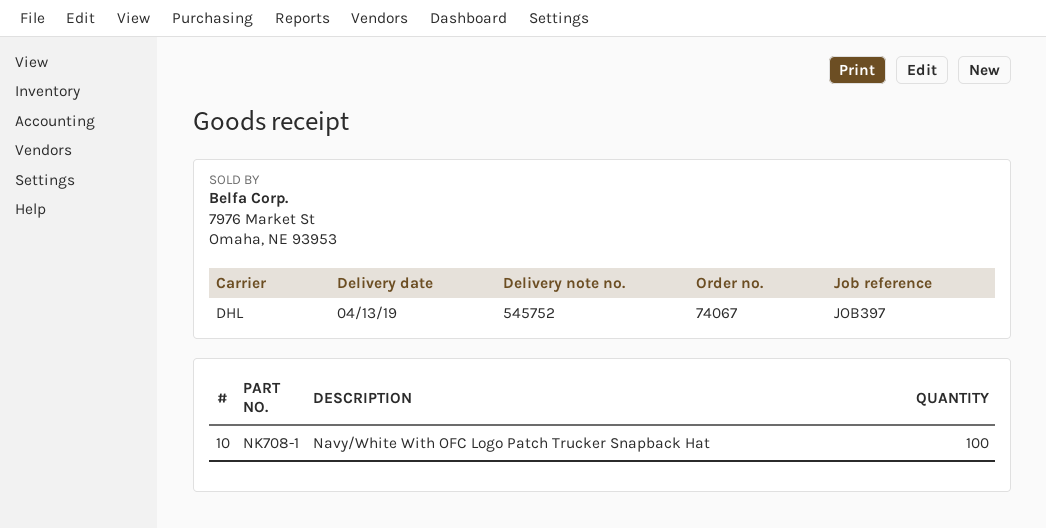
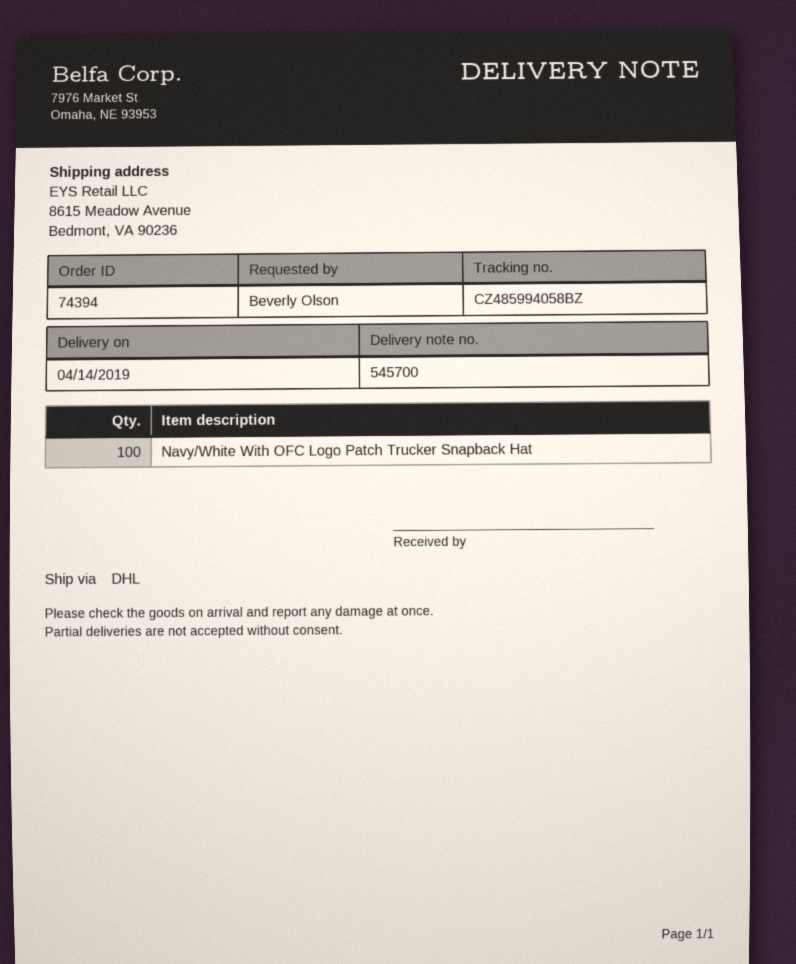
order number: 74067 -> 74394
delivery note number: 545752 -> 545700
delivery date: 2019-04-13 -> 2019-04-14

